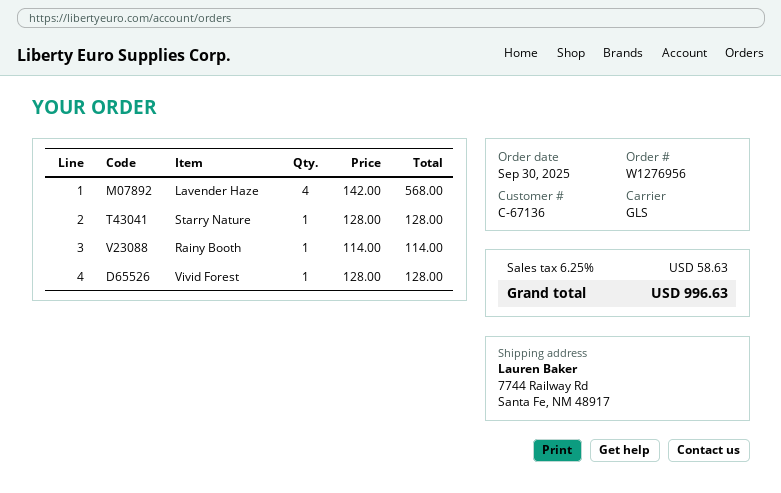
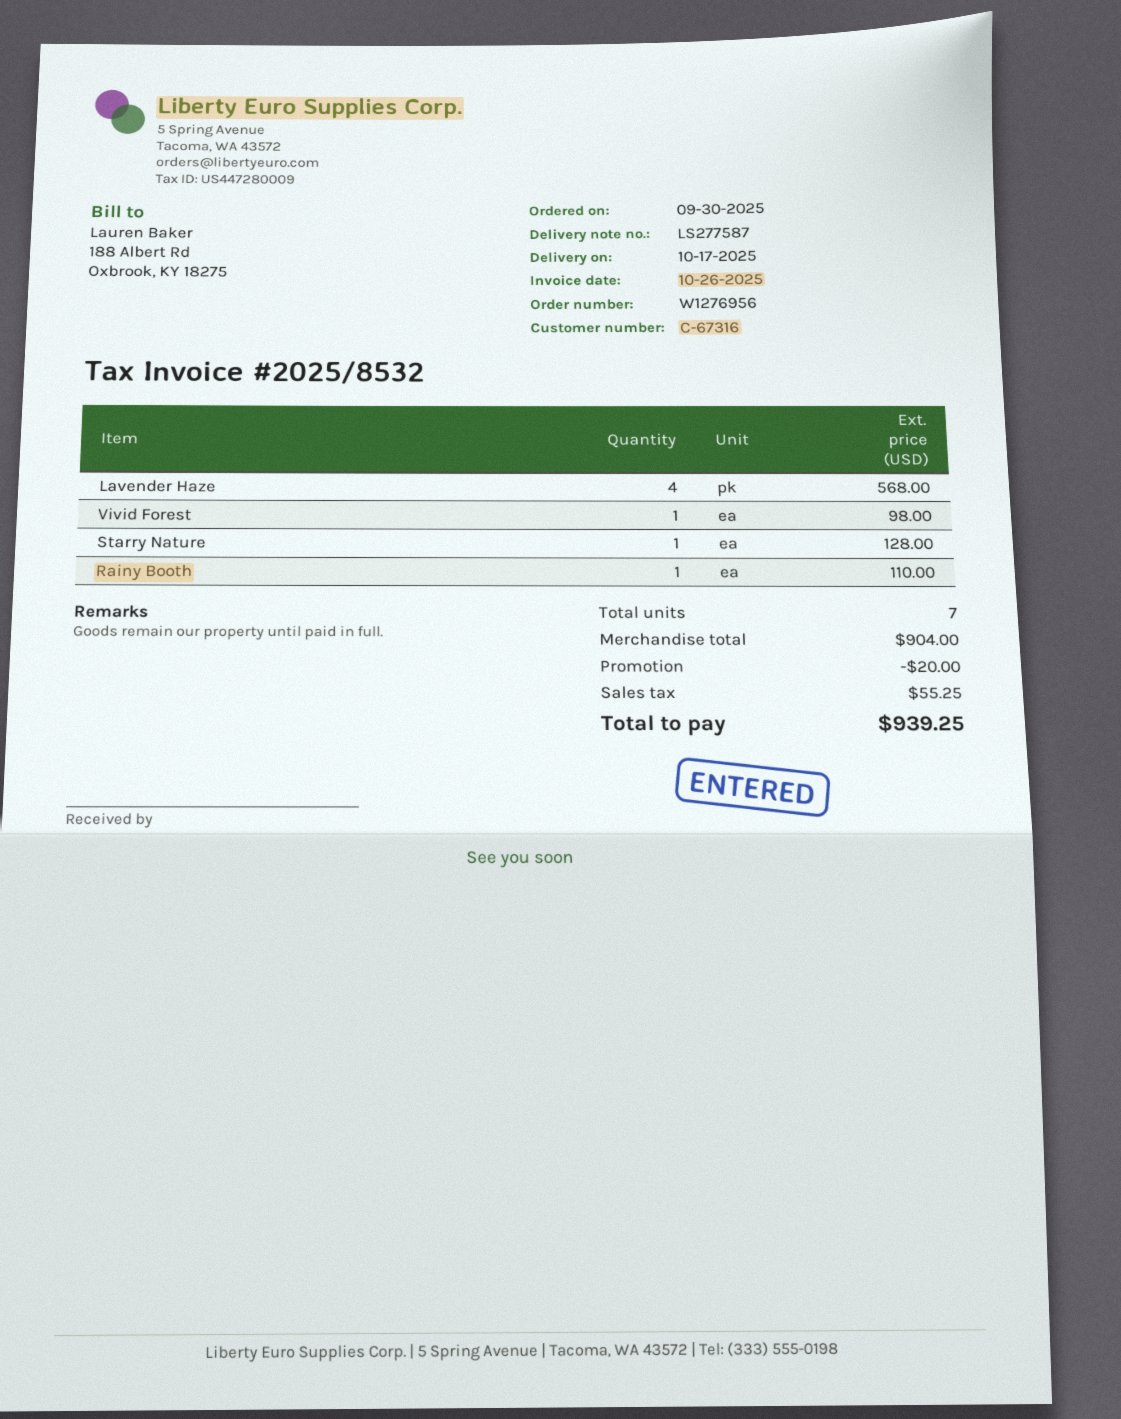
customer number: C-67136 -> C-67316
Rainy Booth: 1 for 114.00 -> 1 for 110.00
Vivid Forest: 1 for 128.00 -> 1 for 98.00
discount: none -> 20.00
tax: 58.63 -> 55.25
total: 996.63 -> 939.25

